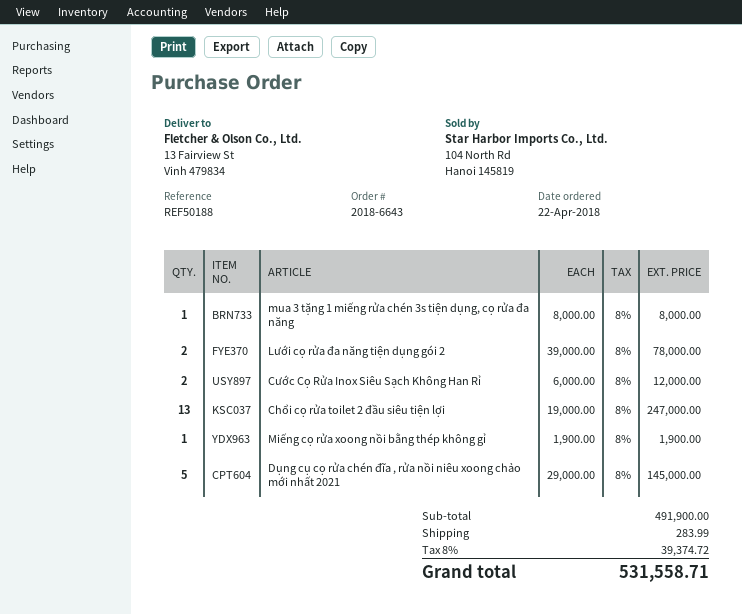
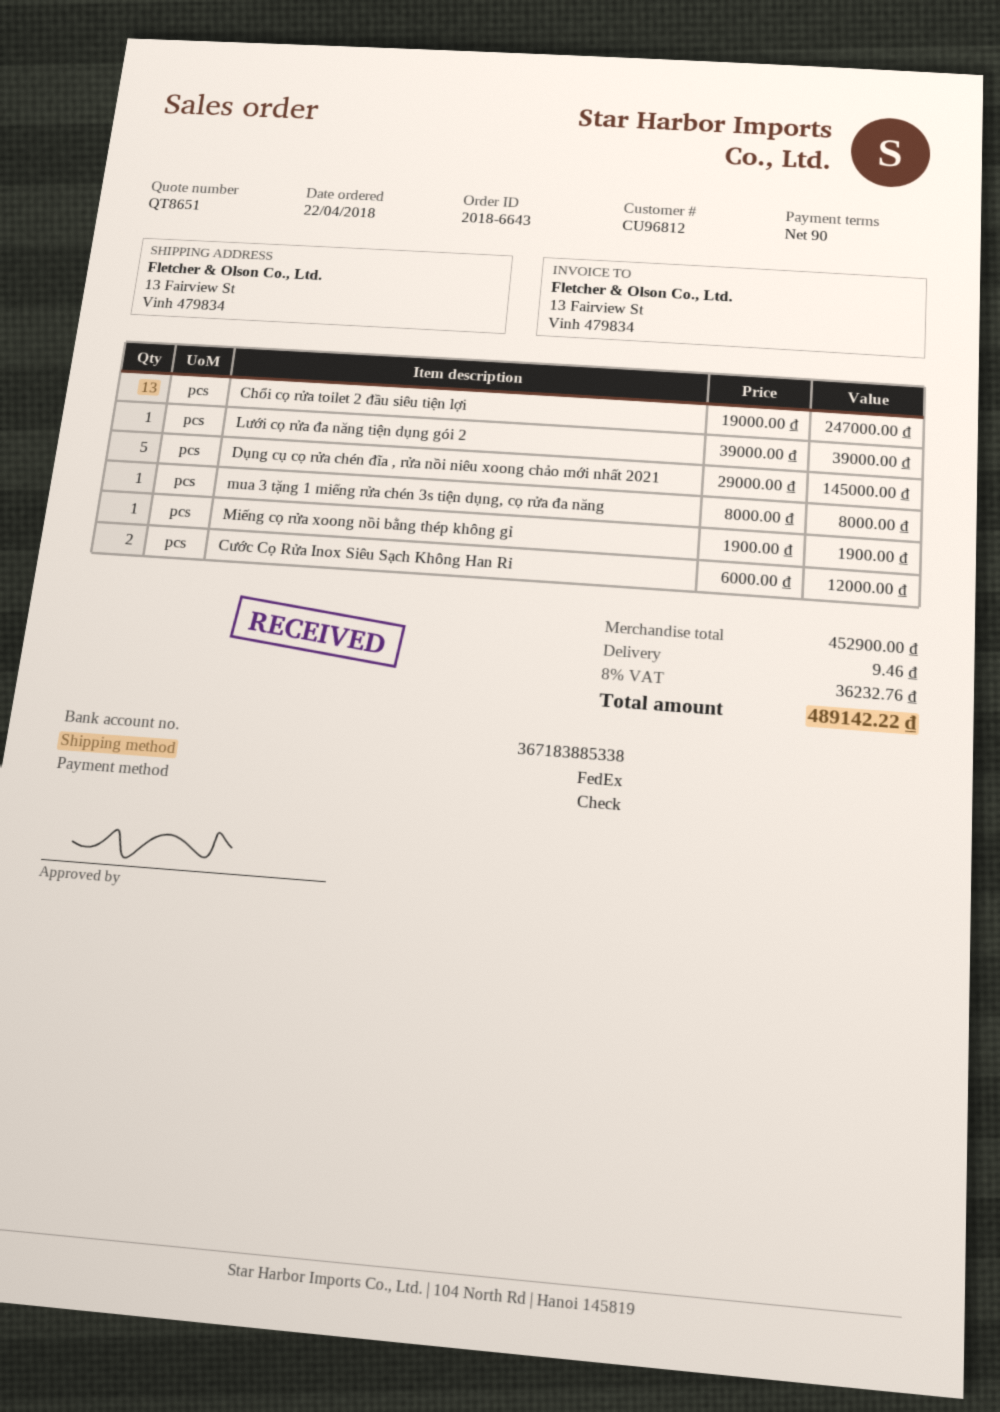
Lưới cọ rửa đa năng tiện dụng gói 2: 2 x 39000.00 = 78000.00 -> 1 x 39000.00 = 39000.00
subtotal: 491900.00 -> 452900.00
shipping: 283.99 -> 9.46
tax: 8% = 39374.72 -> 8% = 36232.76
total: 531558.71 -> 489142.22

